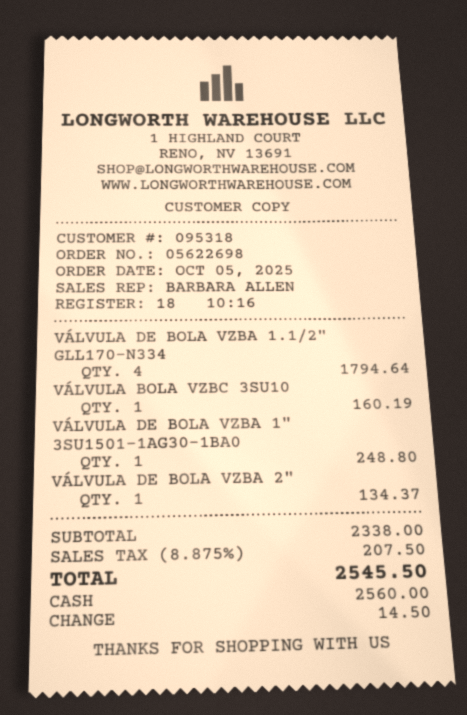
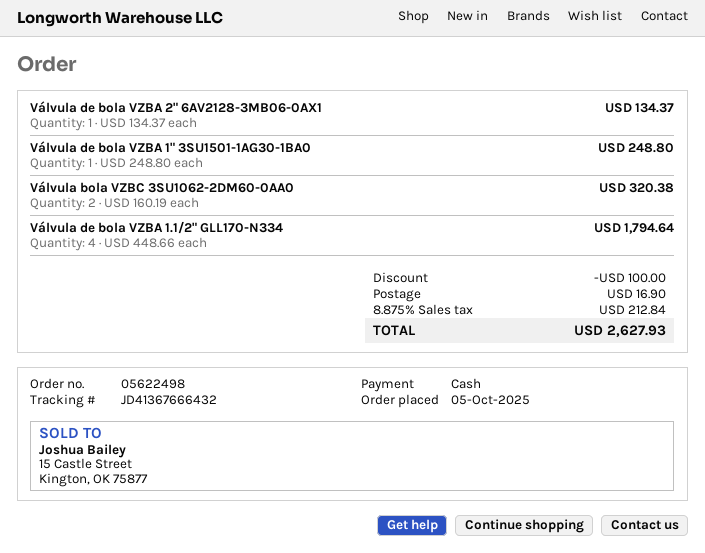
order number: 05622698 -> 05622498
VÁLVULA BOLA VZBC 3SU10: 1 for 160.19 -> 2 for 320.38
discount: none -> 100.00
shipping: none -> 16.90
tax: 8.875% = 207.50 -> 8.875% = 212.84
total: 2545.50 -> 2627.93

